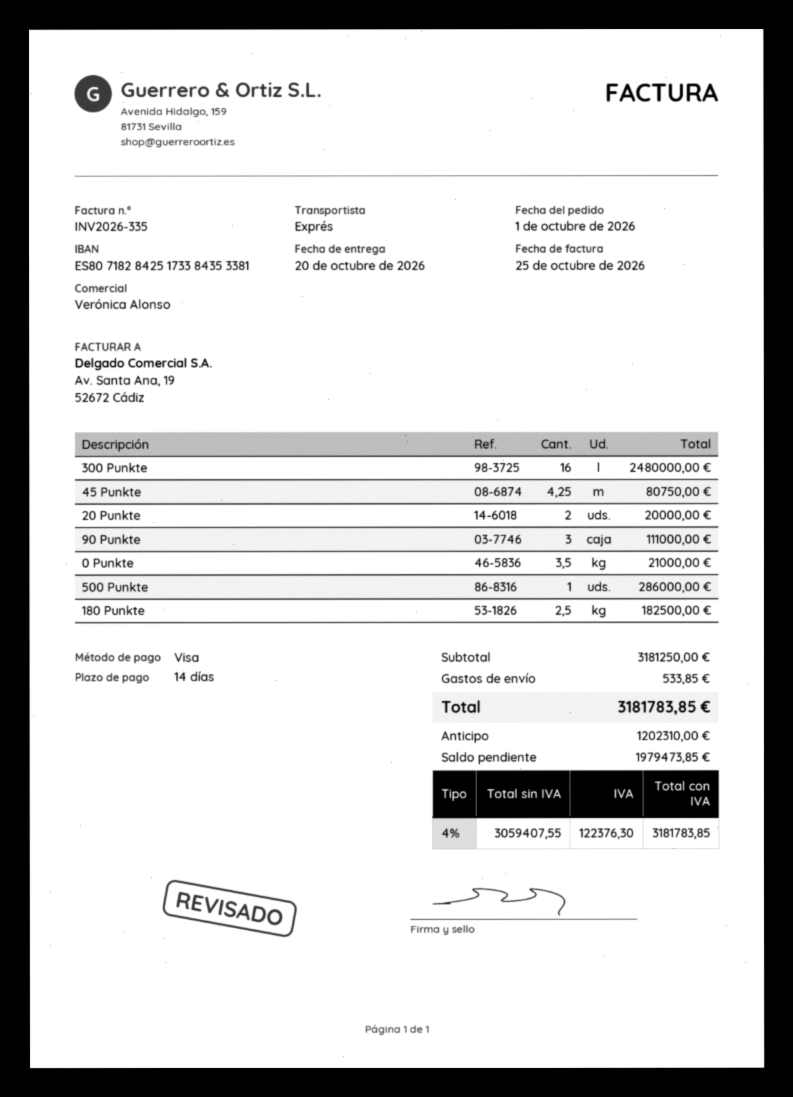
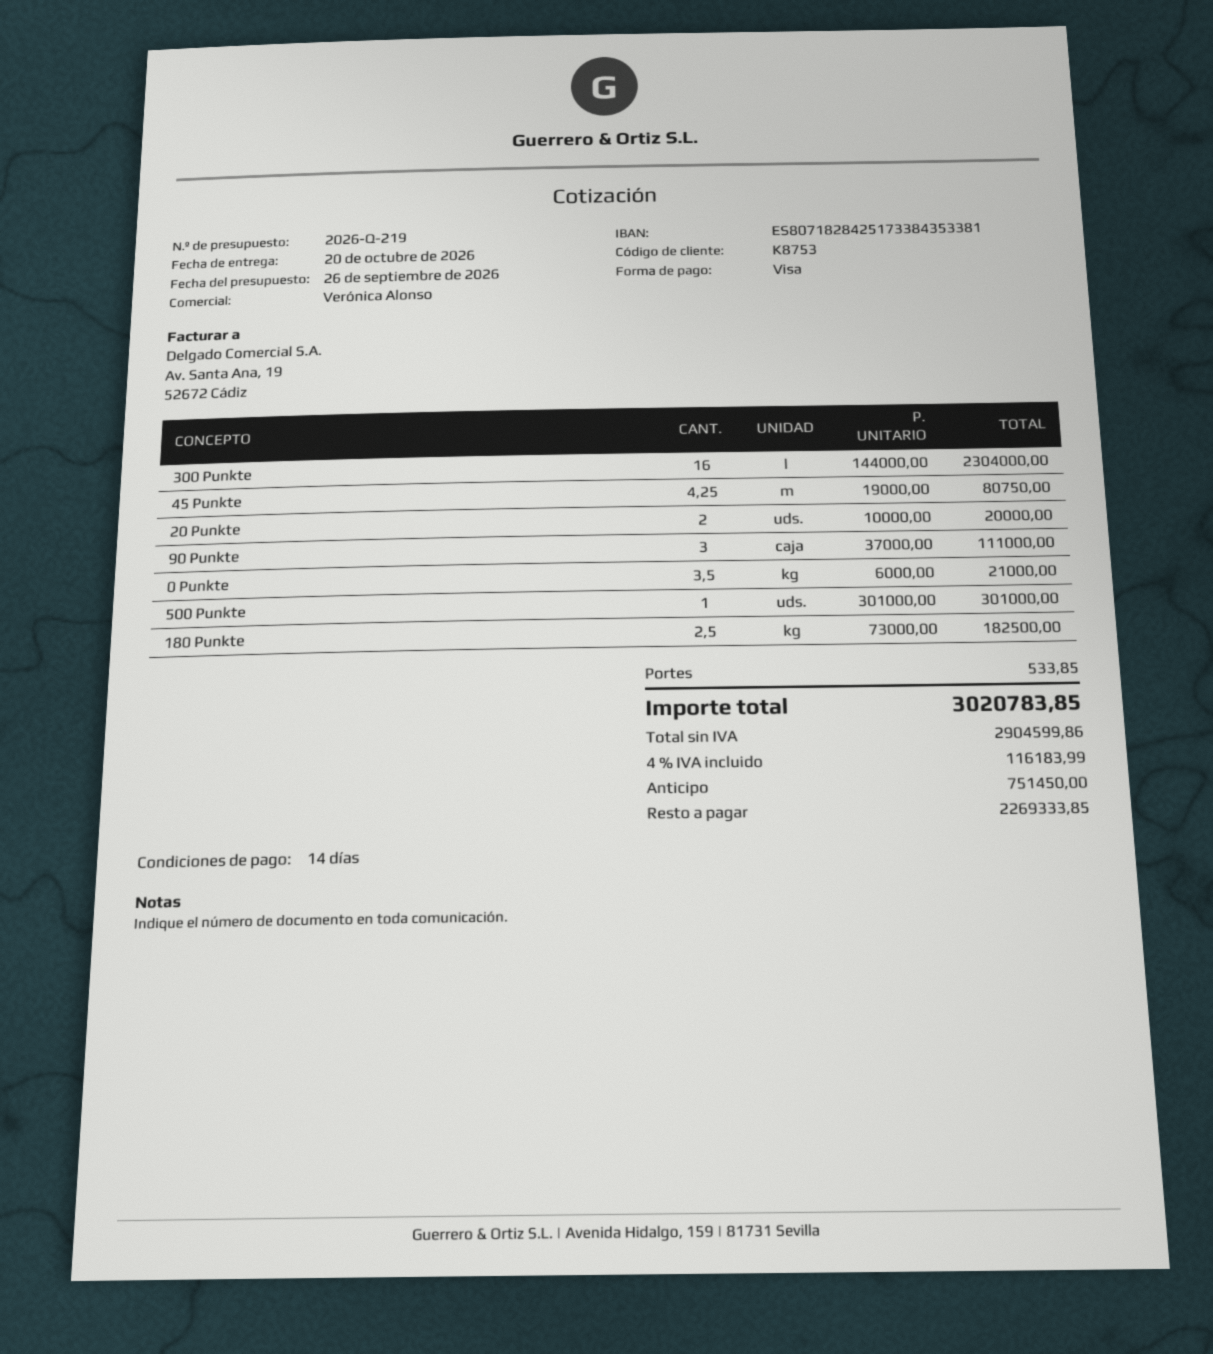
300 Punkte: 16 for 2480000.00 -> 16 for 2304000.00
500 Punkte: 1 for 286000.00 -> 1 for 301000.00
net: 3059407.55 -> 2904599.86
tax: 4% = 122376.30 -> 4% = 116183.99
total: 3181783.85 -> 3020783.85
deposit: 1202310.00 -> 751450.00
balance: 1979473.85 -> 2269333.85

